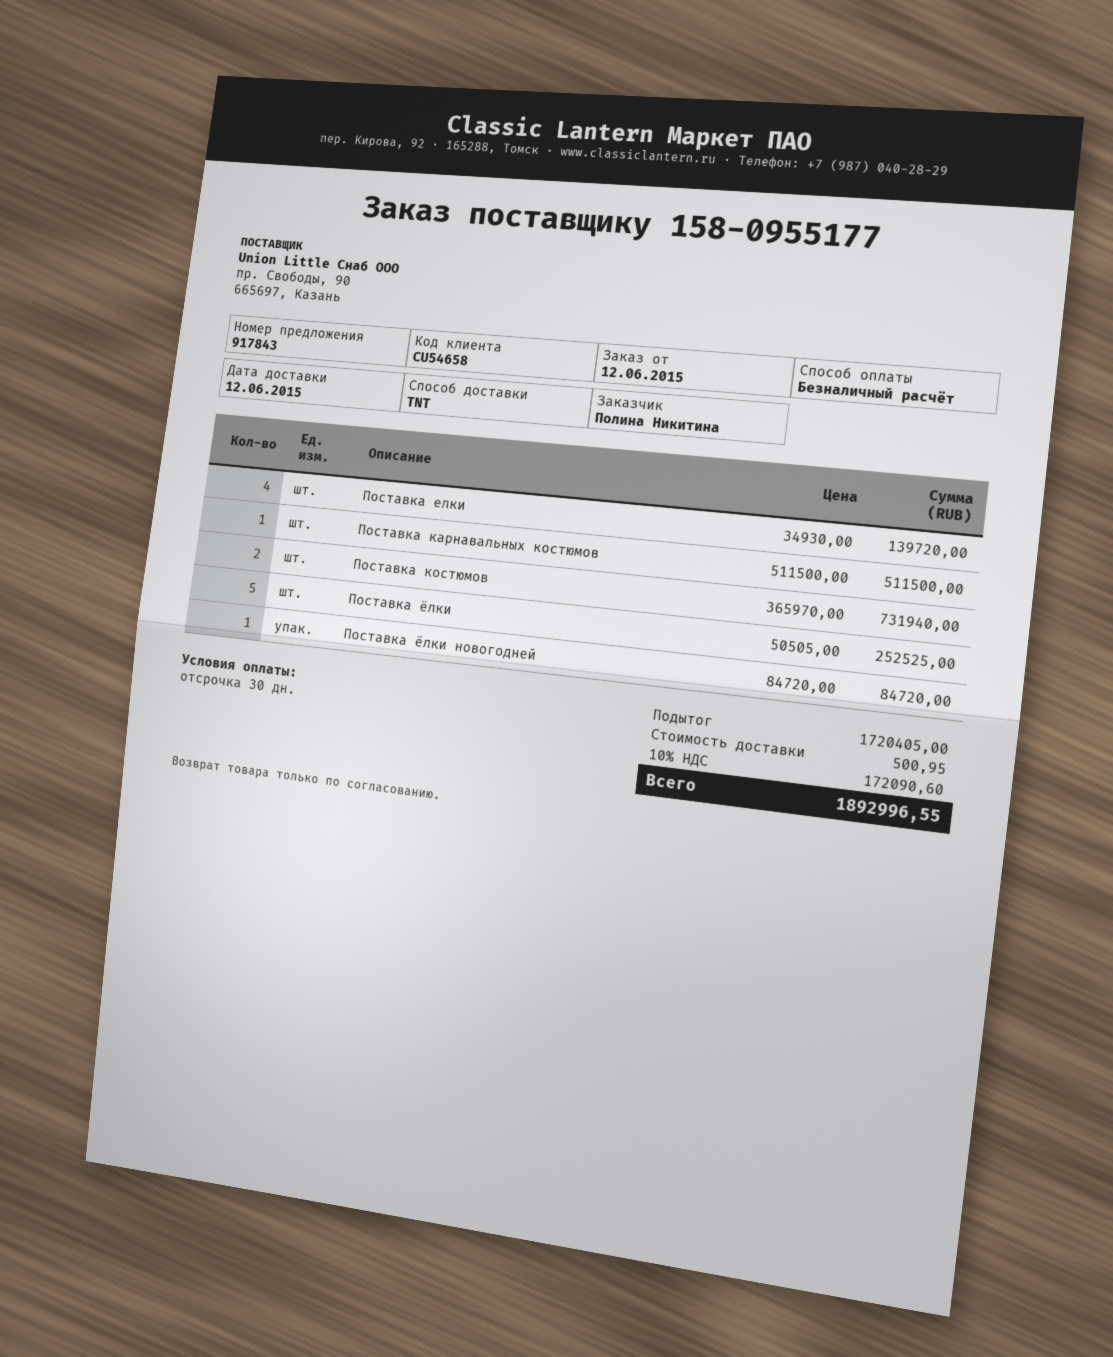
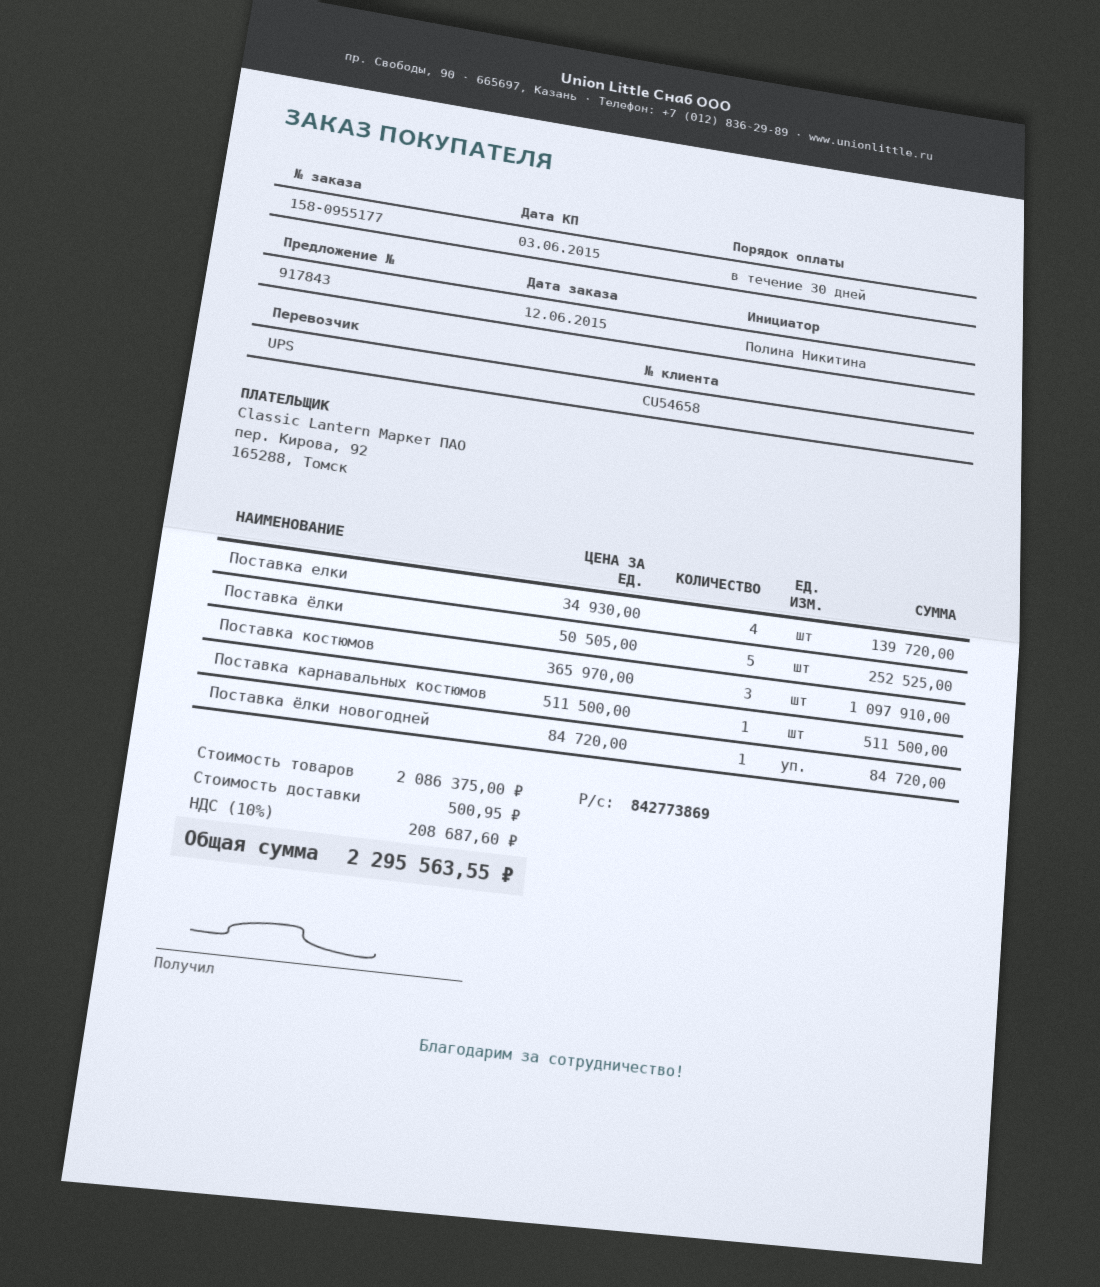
shipping method: TNT -> UPS
Поставка костюмов: 2 x 365970.00 = 731940.00 -> 3 x 365970.00 = 1097910.00
subtotal: 1720405.00 -> 2086375.00
tax: 10% = 172090.60 -> 10% = 208687.60
total: 1892996.55 -> 2295563.55

